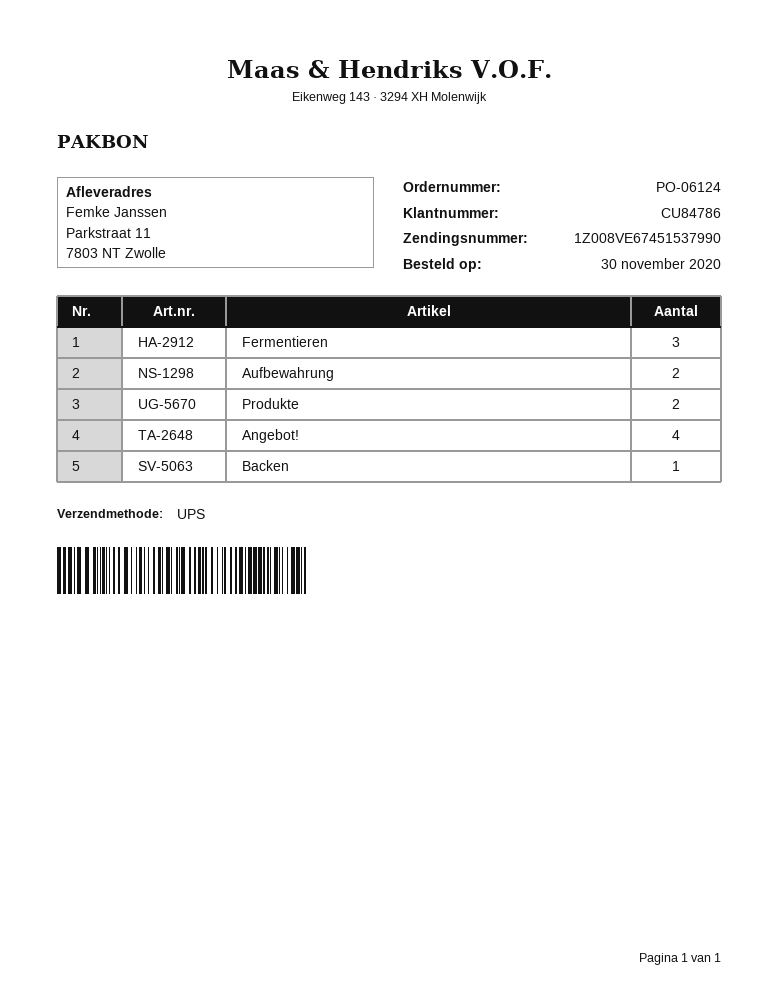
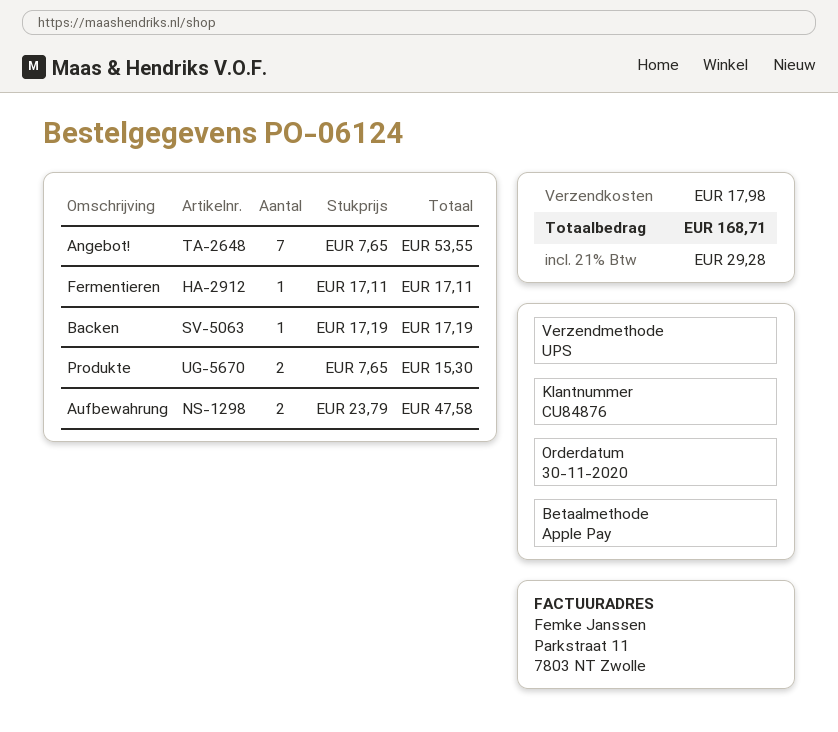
customer number: CU84786 -> CU84876
Fermentieren: 3 -> 1
Angebot!: 4 -> 7

